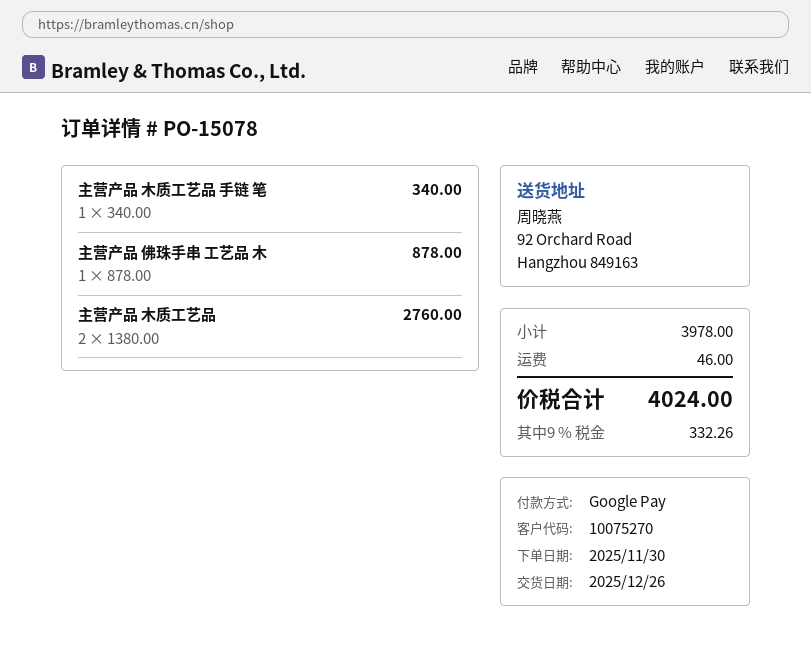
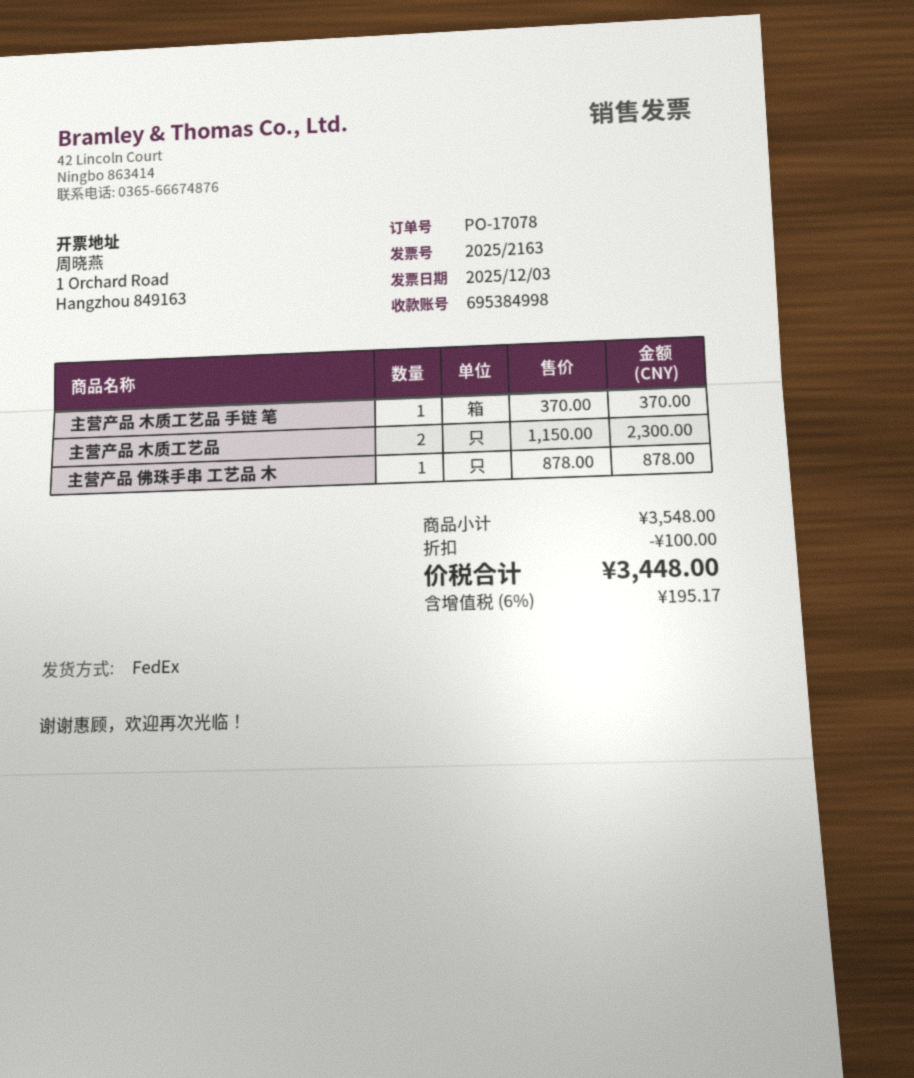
order number: PO-15078 -> PO-17078
主营产品 木质工艺品 手链 笔: 1 x 340.00 = 340.00 -> 1 x 370.00 = 370.00
主营产品 木质工艺品: 2 x 1380.00 = 2760.00 -> 2 x 1150.00 = 2300.00
subtotal: 3978.00 -> 3548.00
discount: none -> 100.00
shipping: 46.00 -> none
tax: 9% = 332.26 -> 6% = 195.17
total: 4024.00 -> 3448.00

